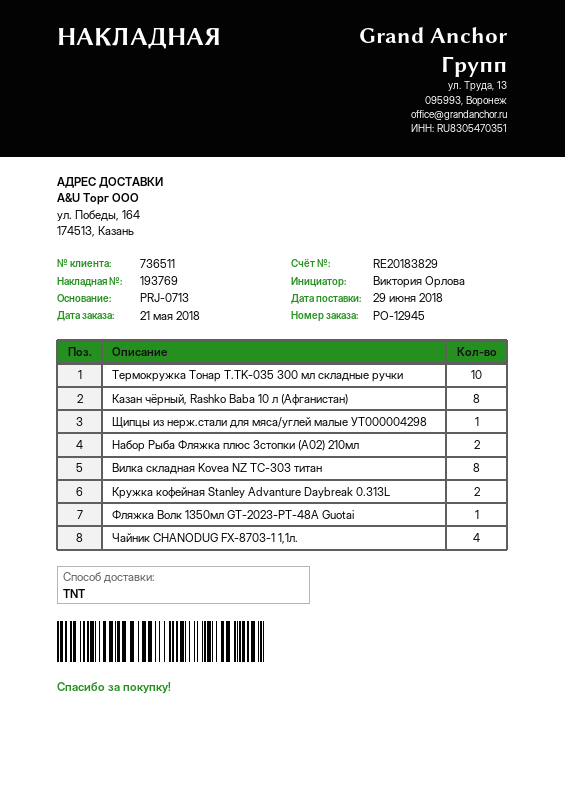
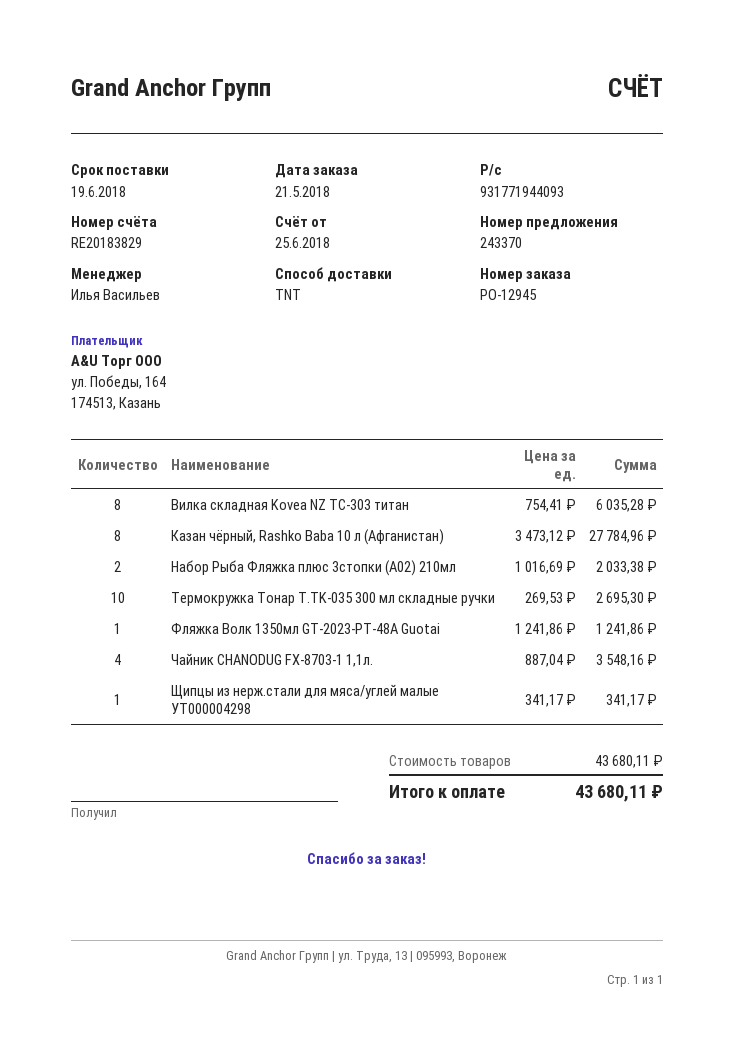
delivery date: 2018-06-29 -> 2018-06-19
Кружка кофейная Stanley Advanture Daybreak 0.313L: 2 -> none

